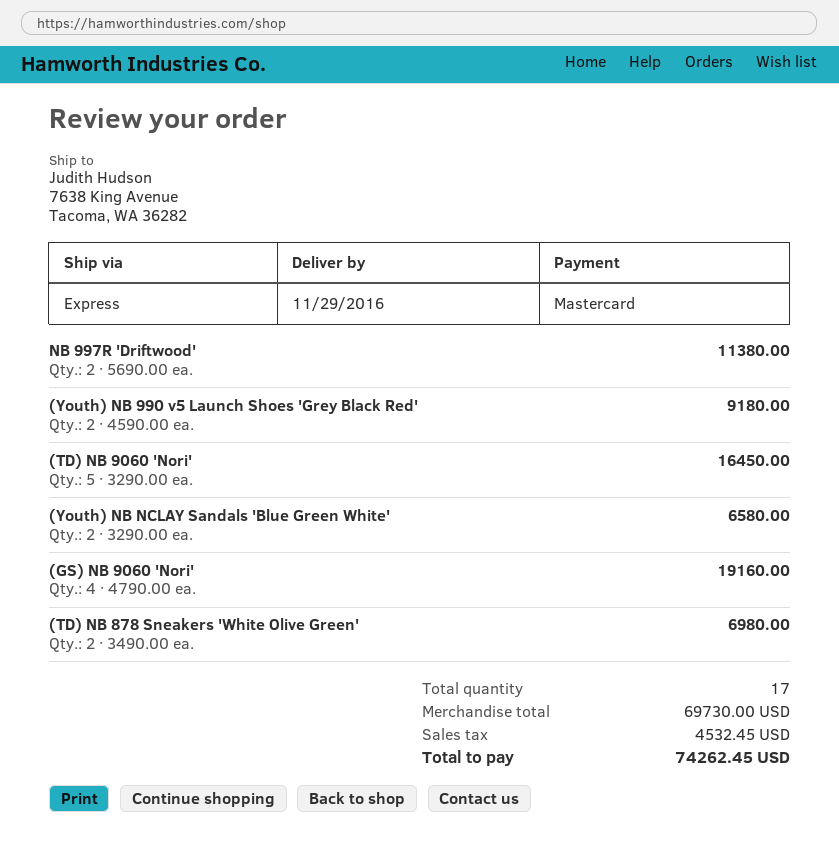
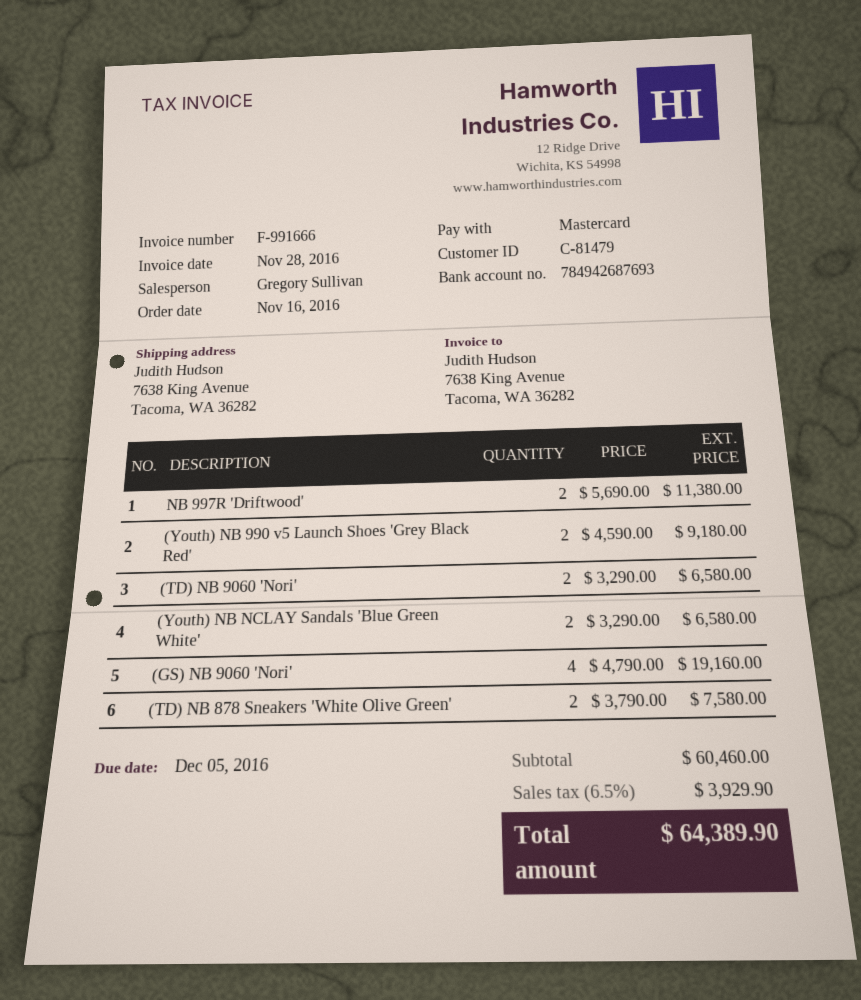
(TD) NB 9060 'Nori': 5 x 3290.00 = 16450.00 -> 2 x 3290.00 = 6580.00
(TD) NB 878 Sneakers 'White Olive Green': 2 x 3490.00 = 6980.00 -> 2 x 3790.00 = 7580.00
subtotal: 69730.00 -> 60460.00
tax: 4532.45 -> 3929.90
total: 74262.45 -> 64389.90

